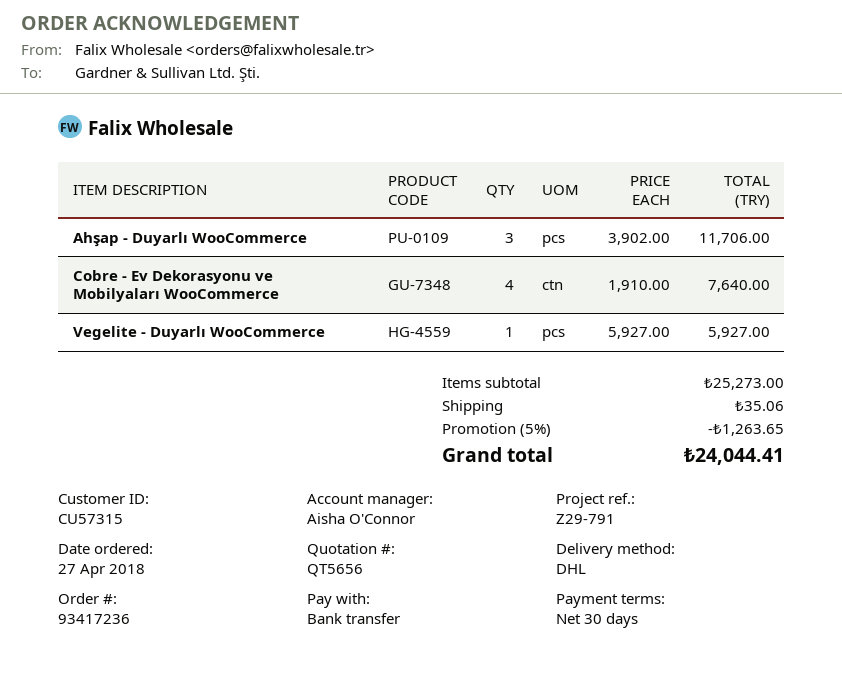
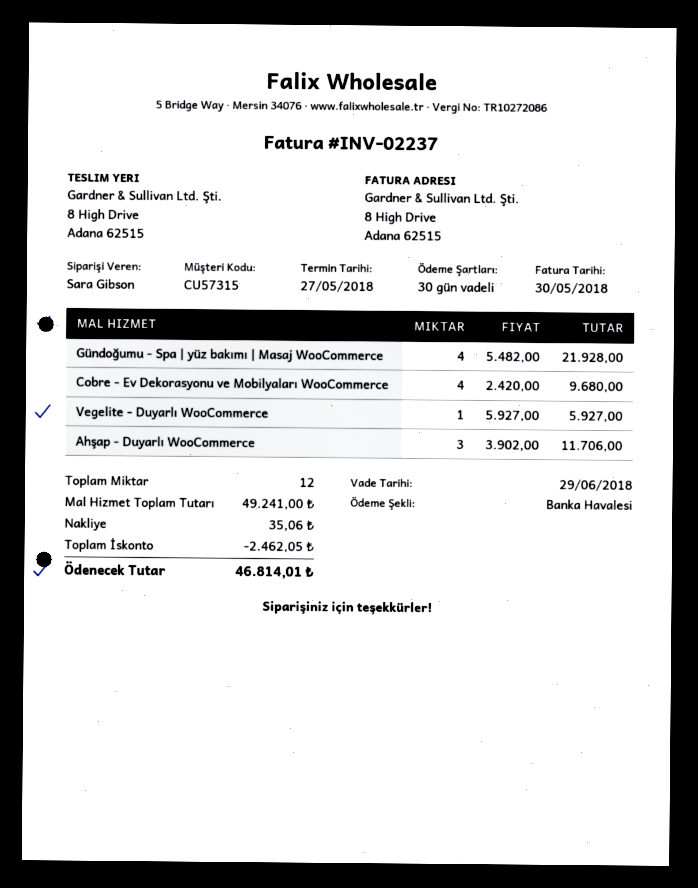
Cobre - Ev Dekorasyonu ve Mobilyaları WooCommerce: 4 x 1910.00 = 7640.00 -> 4 x 2420.00 = 9680.00
Gündoğumu - Spa | yüz bakımı | Masaj WooCommerce: none -> 4 x 5482.00 = 21928.00
subtotal: 25273.00 -> 49241.00
discount: 1263.65 -> 2462.05
total: 24044.41 -> 46814.01

